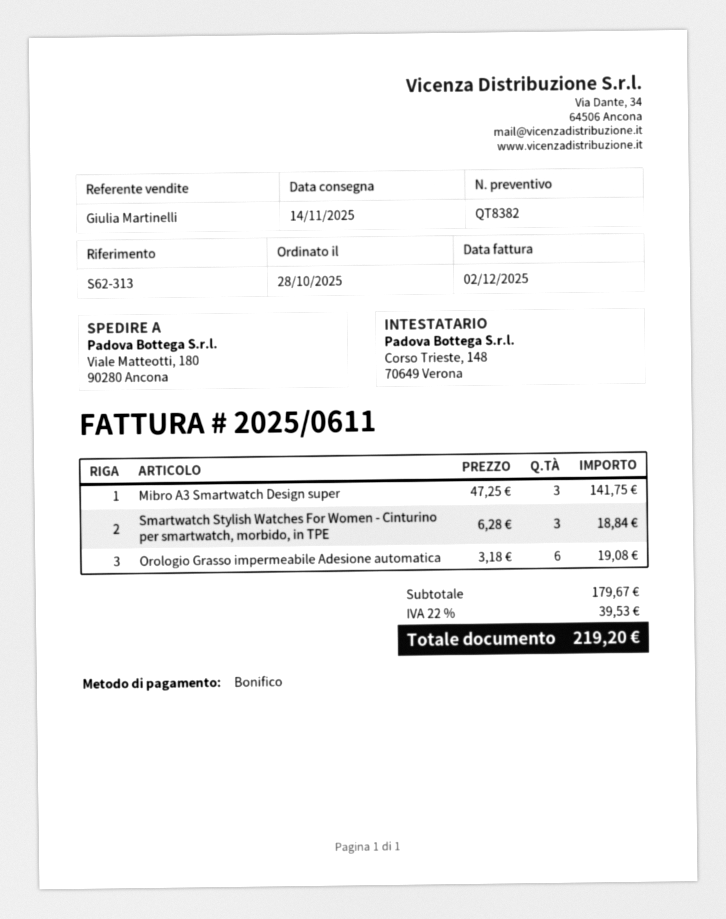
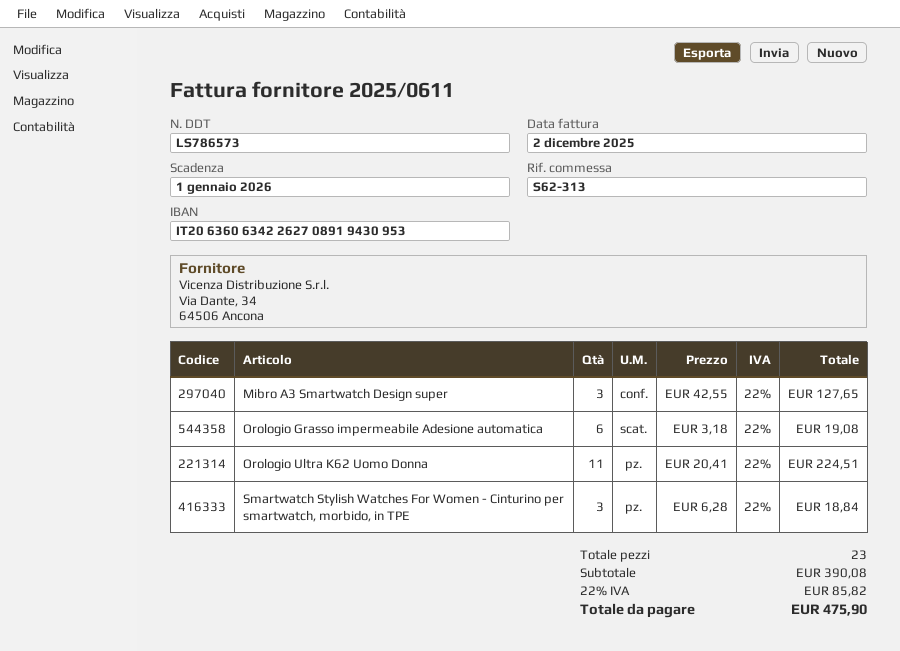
Mibro A3 Smartwatch Design super: 3 x 47.25 = 141.75 -> 3 x 42.55 = 127.65
Orologio Ultra K62 Uomo Donna: none -> 11 x 20.41 = 224.51
subtotal: 179.67 -> 390.08
tax: 22% = 39.53 -> 22% = 85.82
total: 219.20 -> 475.90

